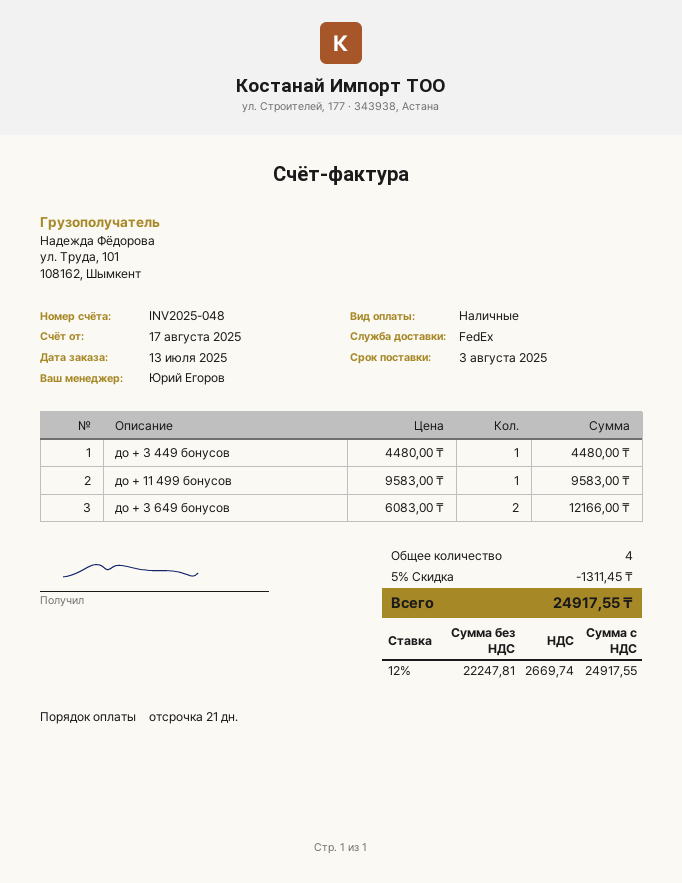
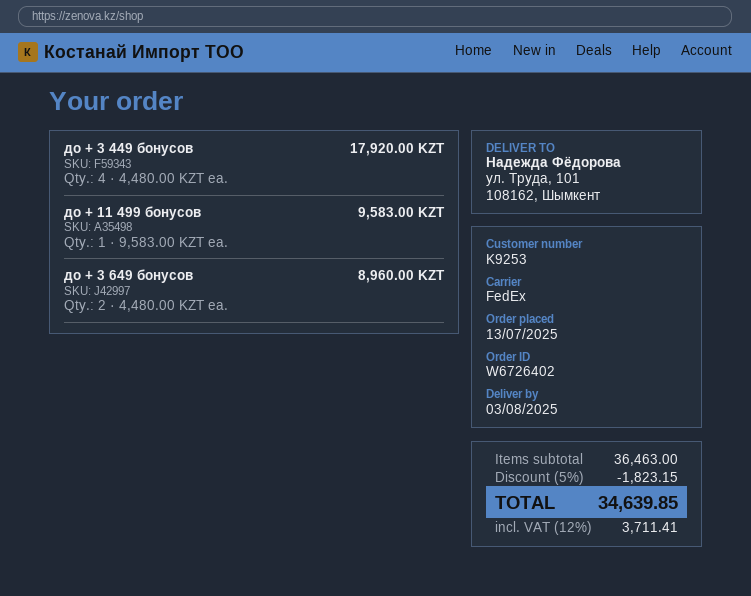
до + 3 449 бонусов: 1 x 4480.00 = 4480.00 -> 4 x 4480.00 = 17920.00
до + 3 649 бонусов: 2 x 6083.00 = 12166.00 -> 2 x 4480.00 = 8960.00
discount: 5% = 1311.45 -> 5% = 1823.15
tax: 12% = 2669.74 -> 12% = 3711.41
total: 24917.55 -> 34639.85

